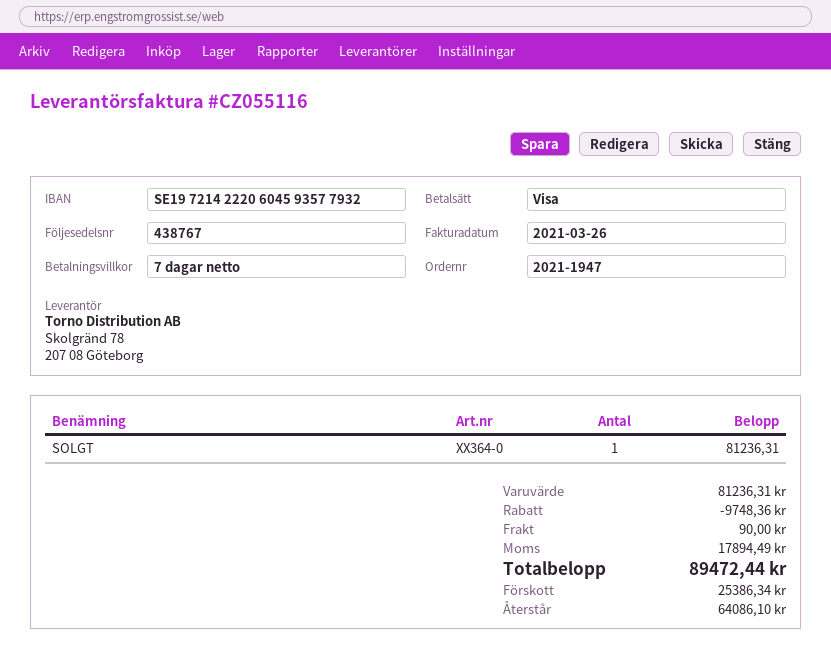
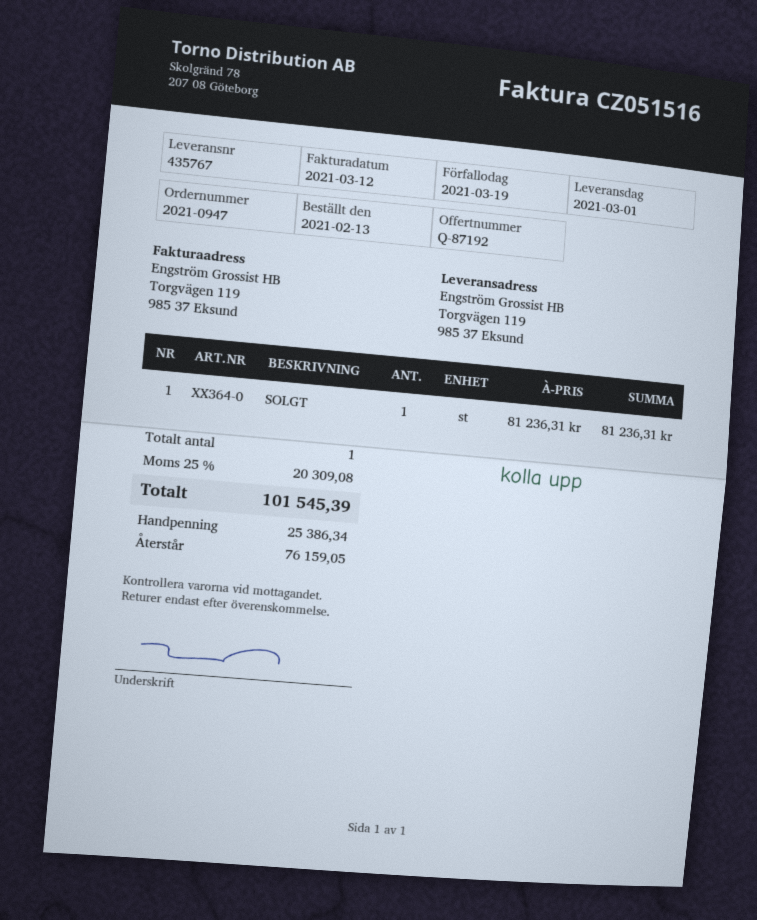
order number: 2021-1947 -> 2021-0947
delivery note number: 438767 -> 435767
invoice number: CZ055116 -> CZ051516
invoice date: 2021-03-26 -> 2021-03-12
discount: 9748.36 -> none
shipping: 90.00 -> none
tax: 17894.49 -> 20309.08
total: 89472.44 -> 101545.39
balance: 64086.10 -> 76159.05

